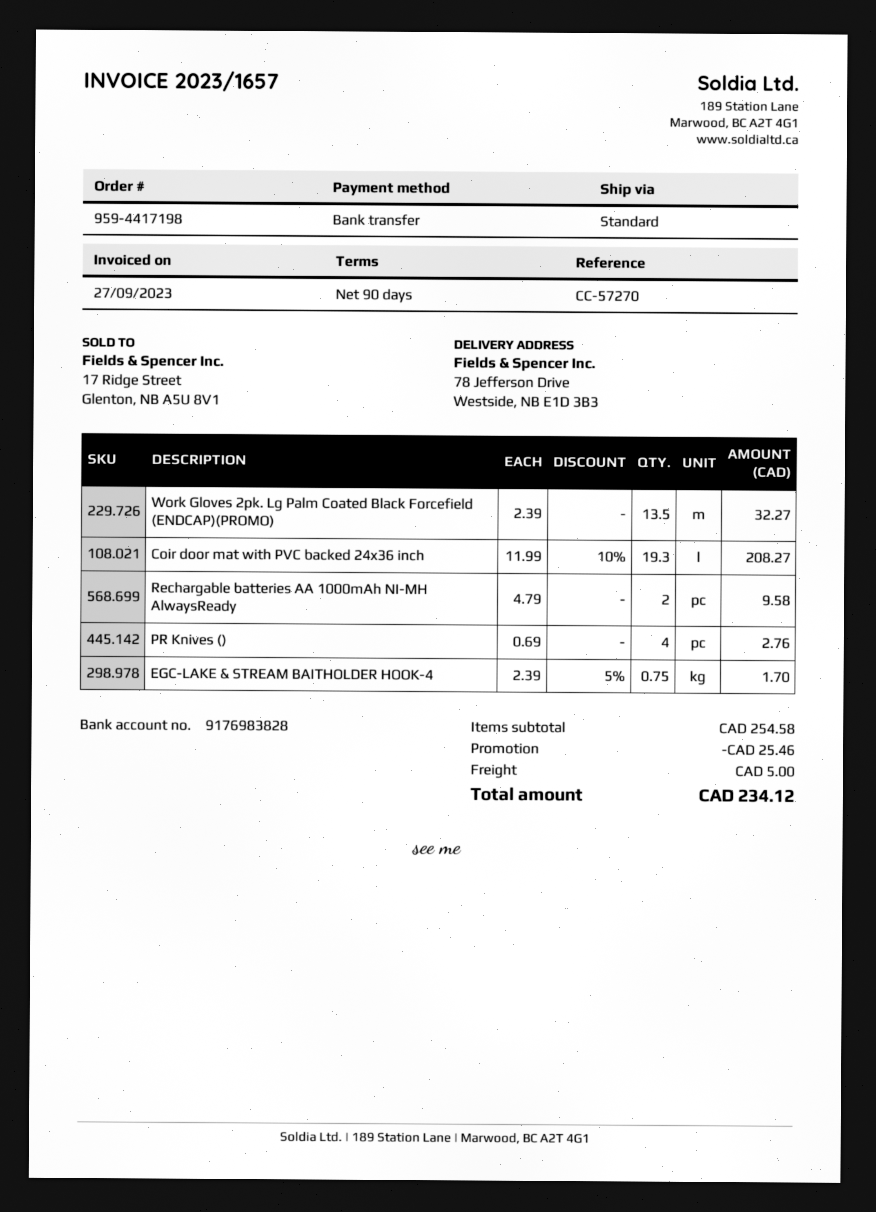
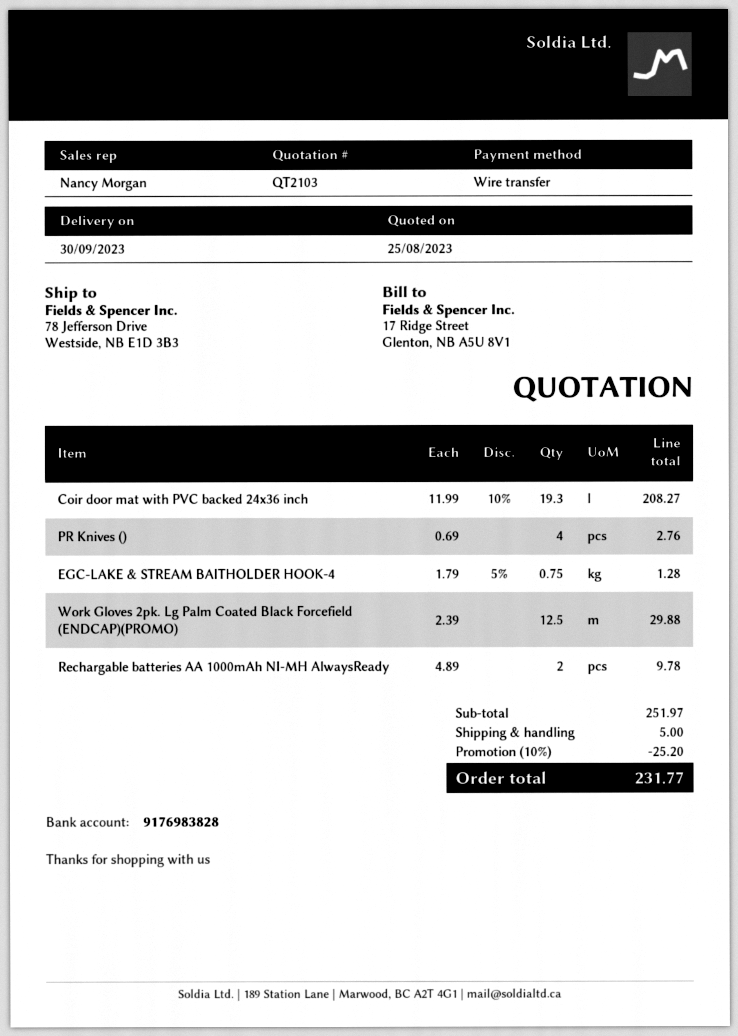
Work Gloves 2pk. Lg Palm Coated Black Forcefield (ENDCAP)(PROMO): 13.5 x 2.39 = 32.27 -> 12.5 x 2.39 = 29.88
Rechargable batteries AA 1000mAh NI-MH AlwaysReady: 2 x 4.79 = 9.58 -> 2 x 4.89 = 9.78
EGC-LAKE & STREAM BAITHOLDER HOOK-4: 0.75 x 2.39 - 5% = 1.70 -> 0.75 x 1.79 - 5% = 1.28
subtotal: 254.58 -> 251.97
discount: 25.46 -> 25.20
total: 234.12 -> 231.77

